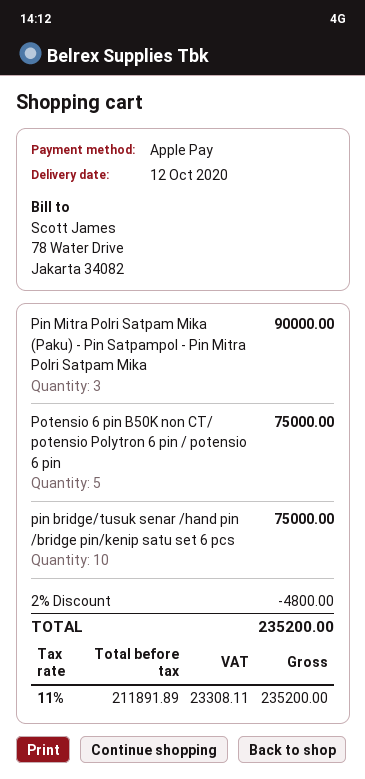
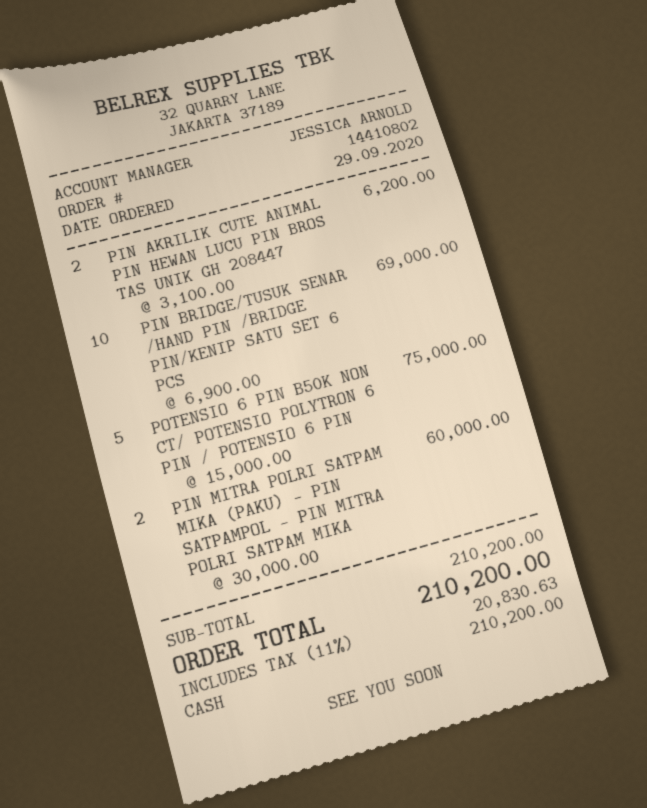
payment method: Apple Pay -> cash
Pin Mitra Polri Satpam Mika (Paku) - Pin Satpampol - Pin Mitra Polri Satpam Mika: 3 for 90000.00 -> 2 for 60000.00
pin bridge/tusuk senar /hand pin /bridge pin/kenip satu set 6 pcs: 10 for 75000.00 -> 10 for 69000.00
PIN AKRILIK CUTE ANIMAL PIN HEWAN LUCU PIN BROS TAS UNIK GH 208447: none -> 2 for 6200.00
discount: 2% = 4800.00 -> none
tax: 11% = 23308.11 -> 11% = 20830.63
total: 235200.00 -> 210200.00

